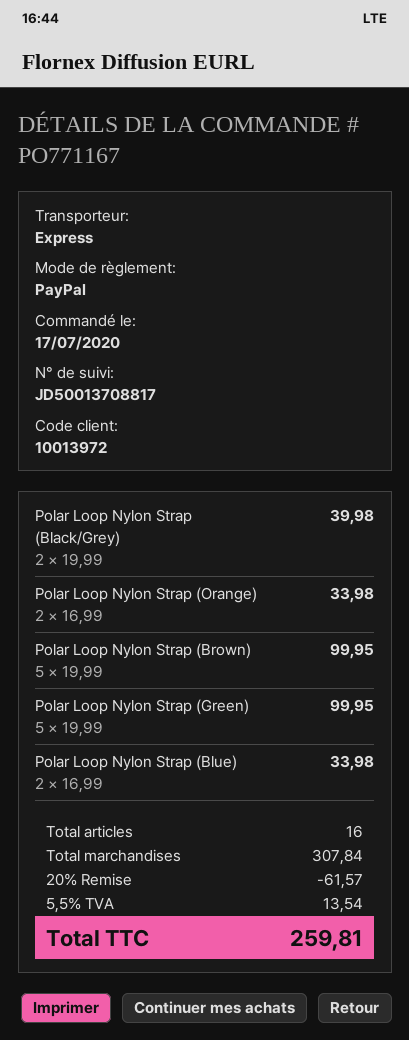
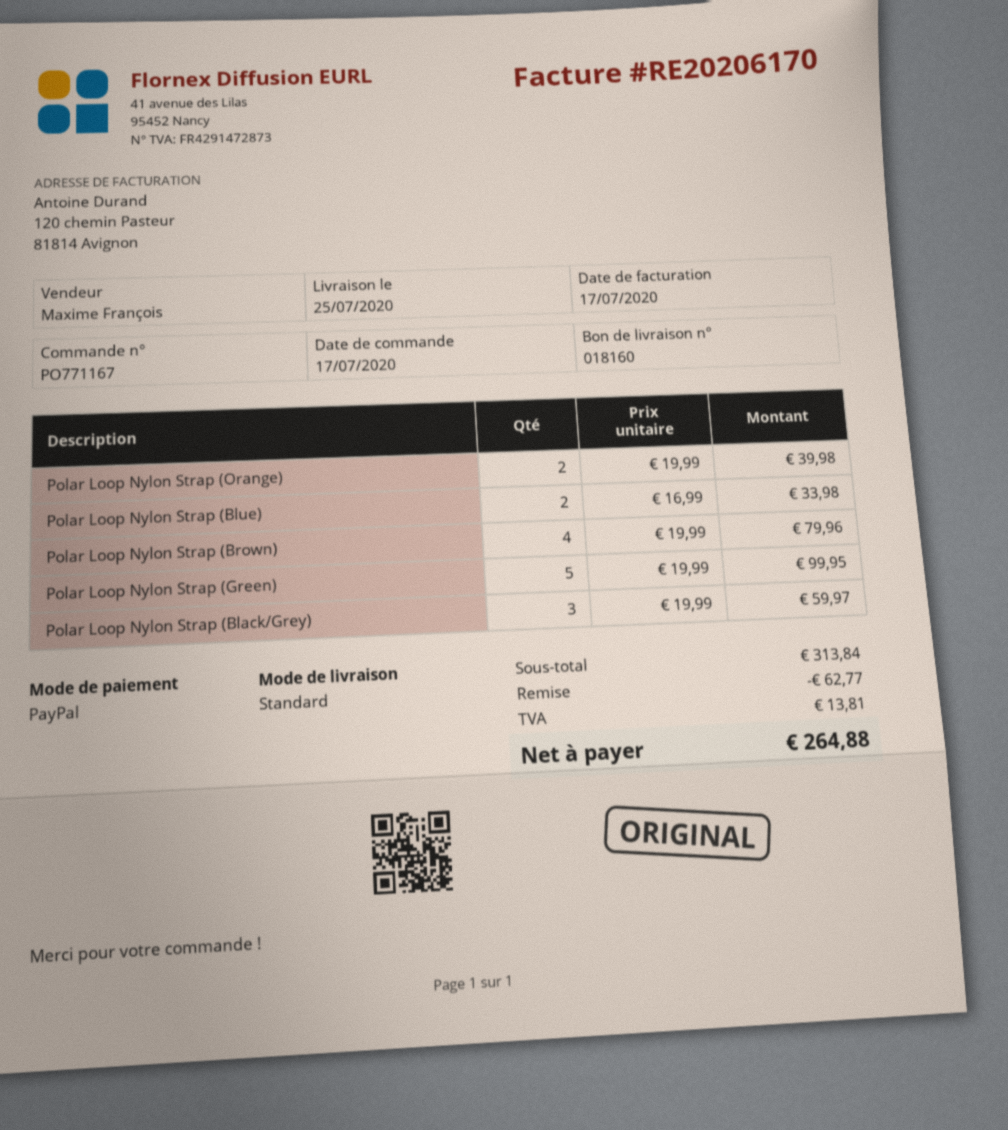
shipping method: express -> standard
Polar Loop Nylon Strap (Black/Grey): 2 x 19.99 = 39.98 -> 3 x 19.99 = 59.97
Polar Loop Nylon Strap (Orange): 2 x 16.99 = 33.98 -> 2 x 19.99 = 39.98
Polar Loop Nylon Strap (Brown): 5 x 19.99 = 99.95 -> 4 x 19.99 = 79.96
subtotal: 307.84 -> 313.84
discount: 61.57 -> 62.77
tax: 13.54 -> 13.81
total: 259.81 -> 264.88

